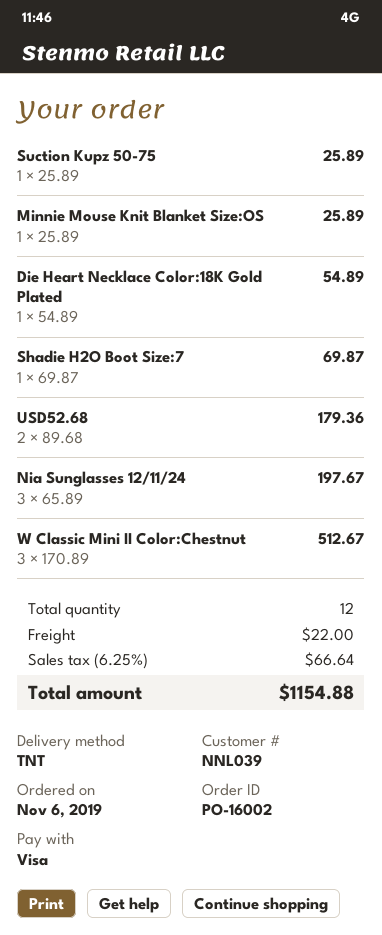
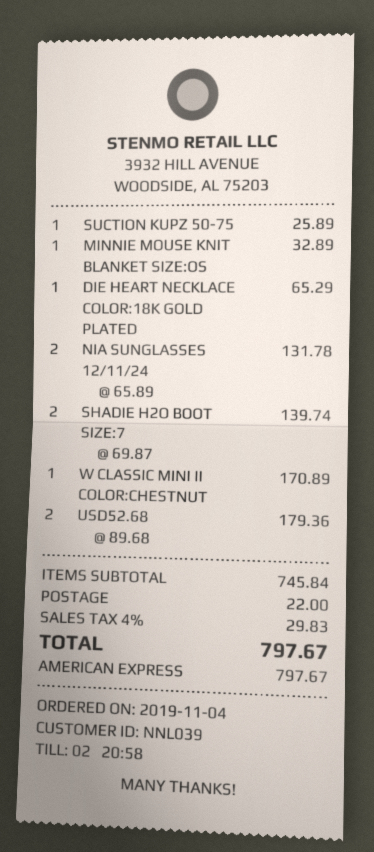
order date: 2019-11-06 -> 2019-11-04
payment method: Visa -> American Express
Minnie Mouse Knit Blanket Size:OS: 1 x 25.89 = 25.89 -> 1 x 32.89 = 32.89
Die Heart Necklace Color:18K Gold Plated: 1 x 54.89 = 54.89 -> 1 x 65.29 = 65.29
Shadie H2O Boot Size:7: 1 x 69.87 = 69.87 -> 2 x 69.87 = 139.74
Nia Sunglasses 12/11/24: 3 x 65.89 = 197.67 -> 2 x 65.89 = 131.78
W Classic Mini II Color:Chestnut: 3 x 170.89 = 512.67 -> 1 x 170.89 = 170.89
tax: 6.25% = 66.64 -> 4% = 29.83
total: 1154.88 -> 797.67

